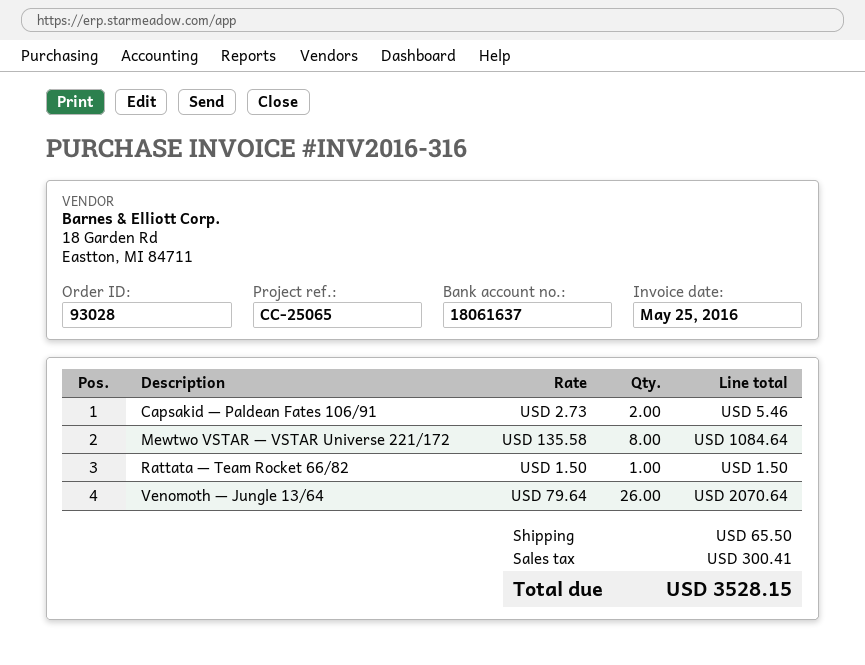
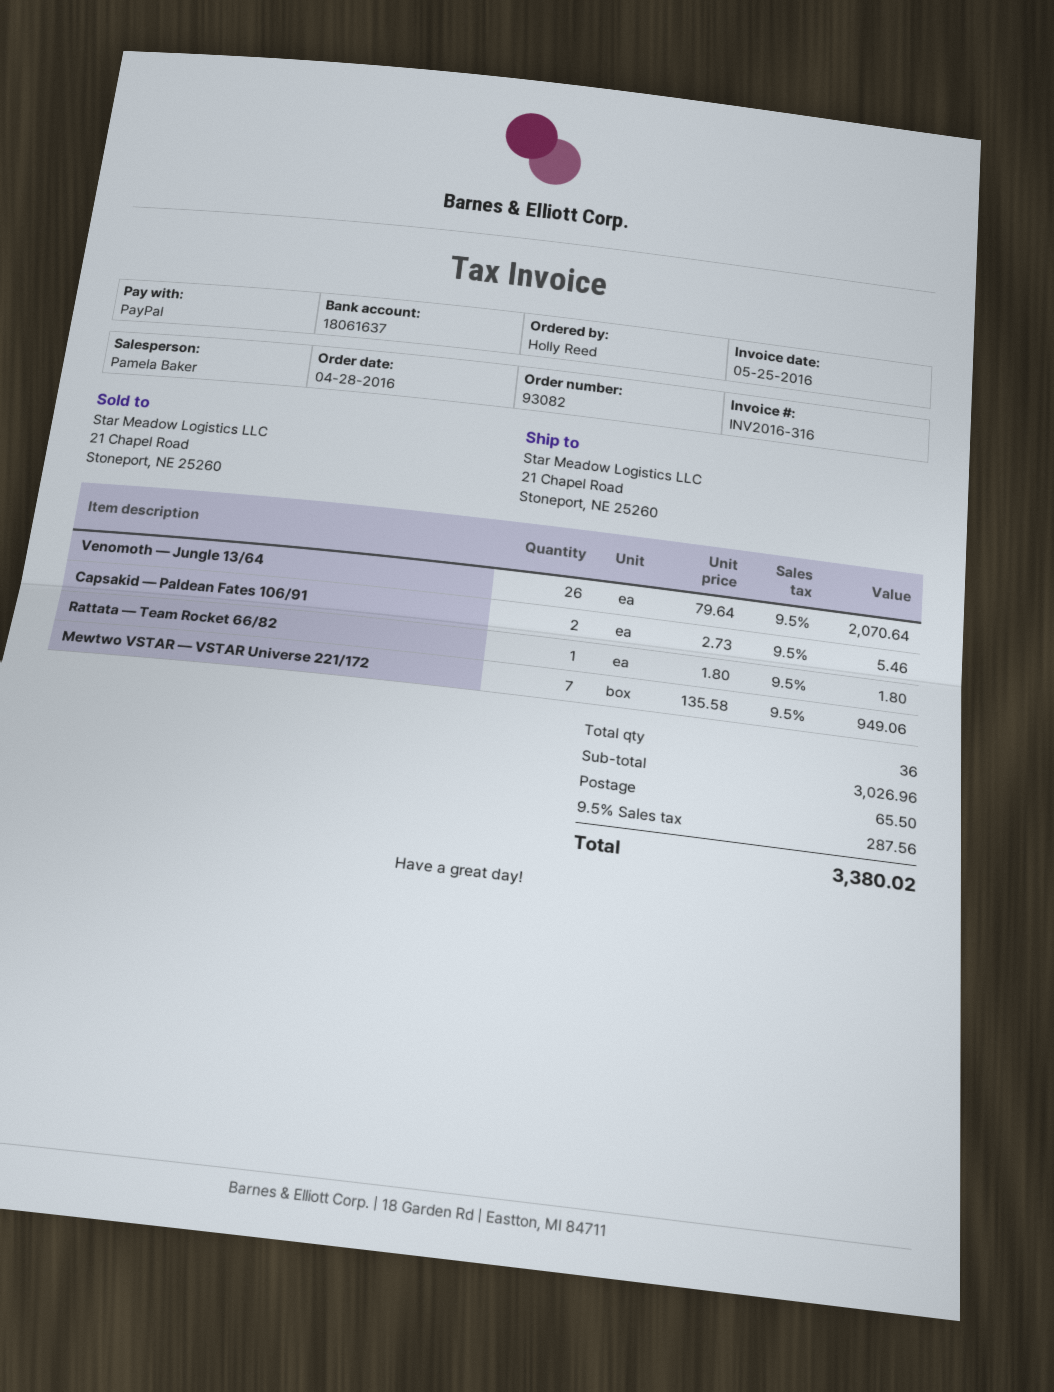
order number: 93028 -> 93082
Mewtwo VSTAR — VSTAR Universe 221/172: 8 x 135.58 = 1084.64 -> 7 x 135.58 = 949.06
Rattata — Team Rocket 66/82: 1 x 1.50 = 1.50 -> 1 x 1.80 = 1.80
tax: 300.41 -> 287.56
total: 3528.15 -> 3380.02

